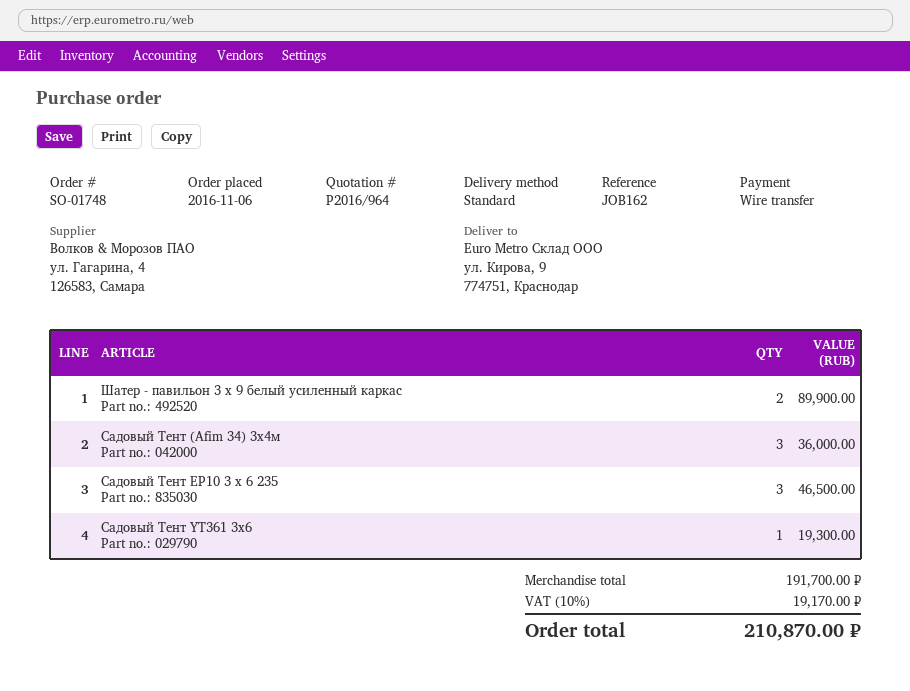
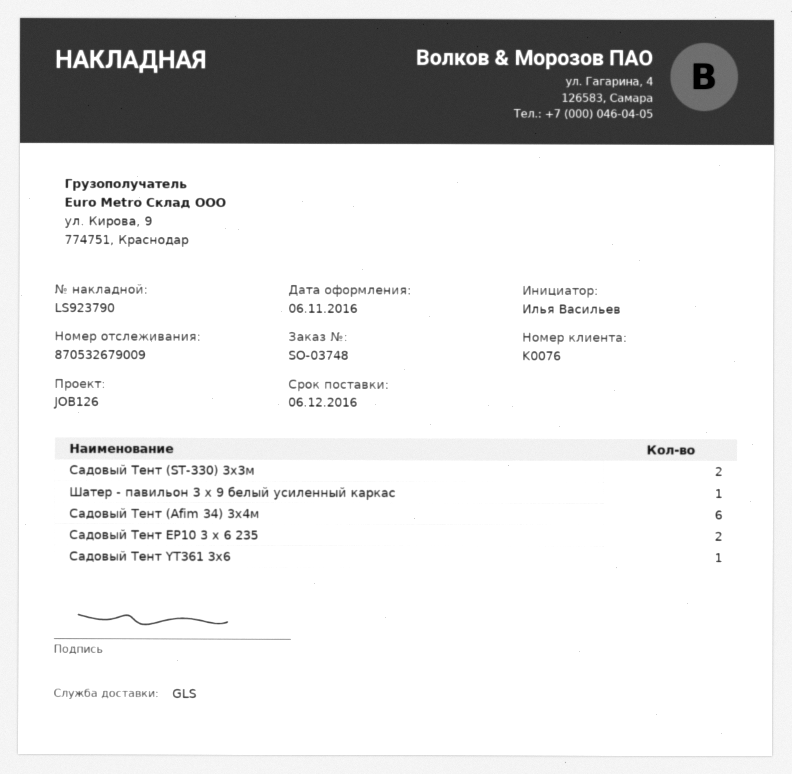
order number: SO-01748 -> SO-03748
reference: JOB162 -> JOB126
shipping method: standard -> GLS
Шатер - павильон 3 х 9 белый усиленный каркас: 2 -> 1
Садовый Тент (Afim 34) 3х4м: 3 -> 6
Садовый Тент EP10 3 x 6 235: 3 -> 2
Садовый Тент (ST-330) 3х3м: none -> 2

